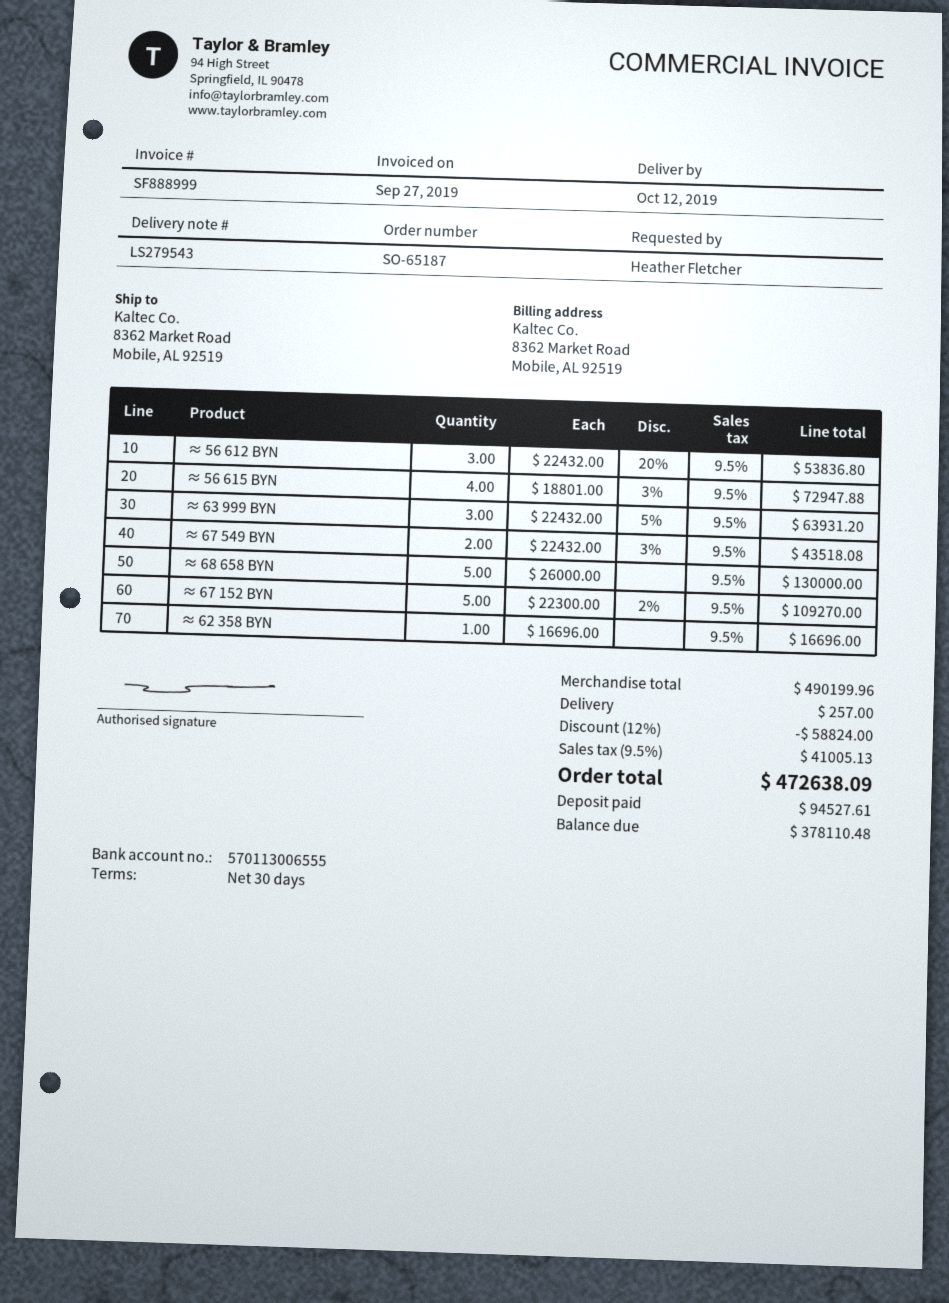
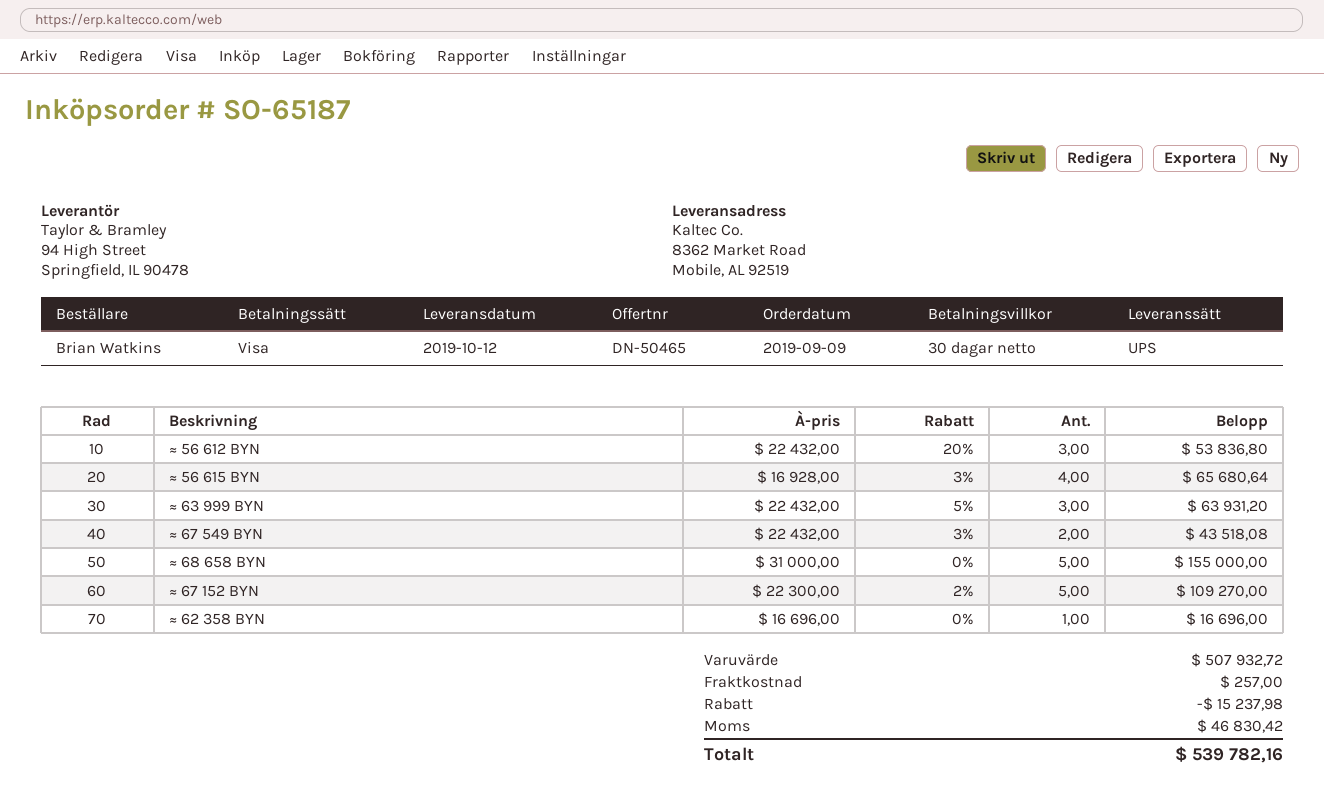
ordered by: Heather Fletcher -> Brian Watkins
≈ 56 615 BYN: 4 x 18801.00 - 3% = 72947.88 -> 4 x 16928.00 - 3% = 65680.64
≈ 68 658 BYN: 5 x 26000.00 = 130000.00 -> 5 x 31000.00 = 155000.00
subtotal: 490199.96 -> 507932.72
discount: 58824.00 -> 15237.98
tax: 41005.13 -> 46830.42
total: 472638.09 -> 539782.16

